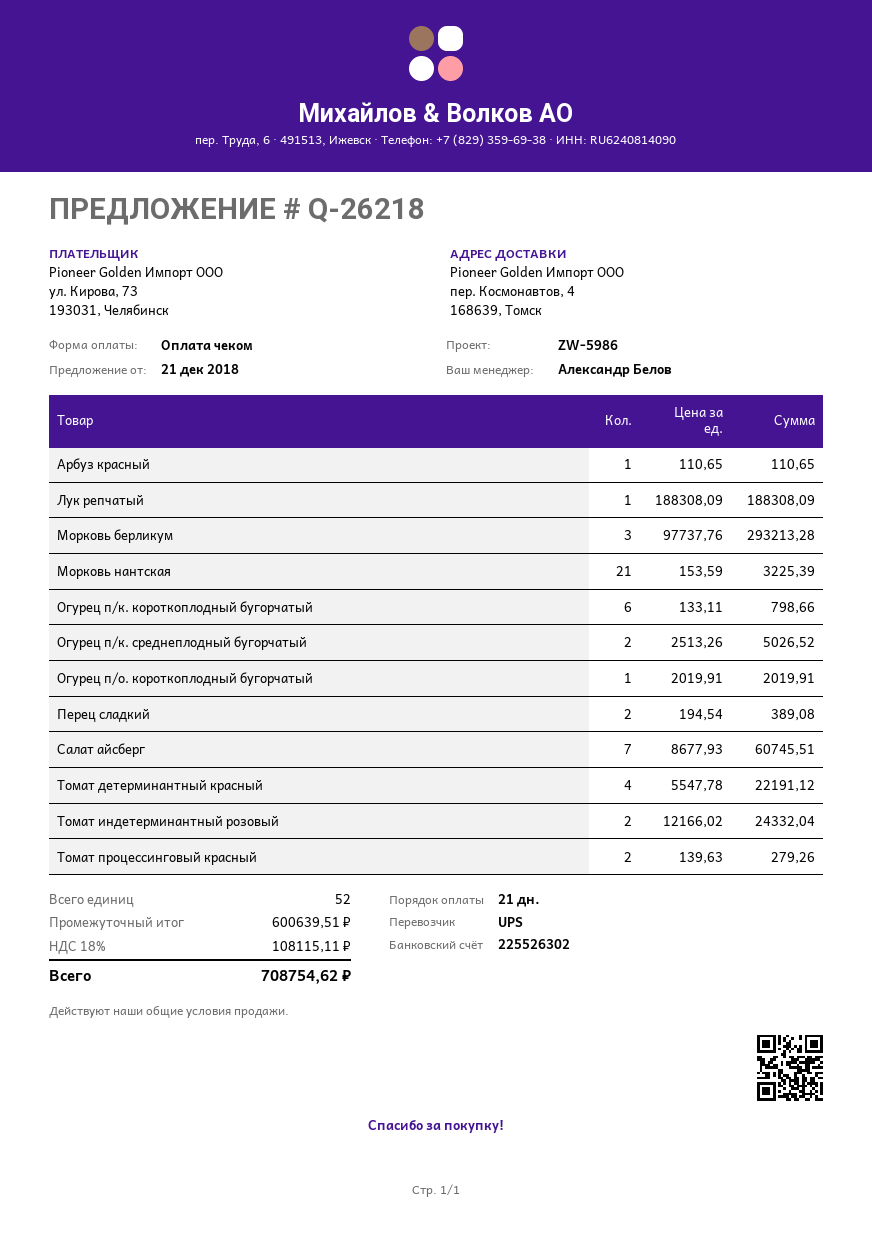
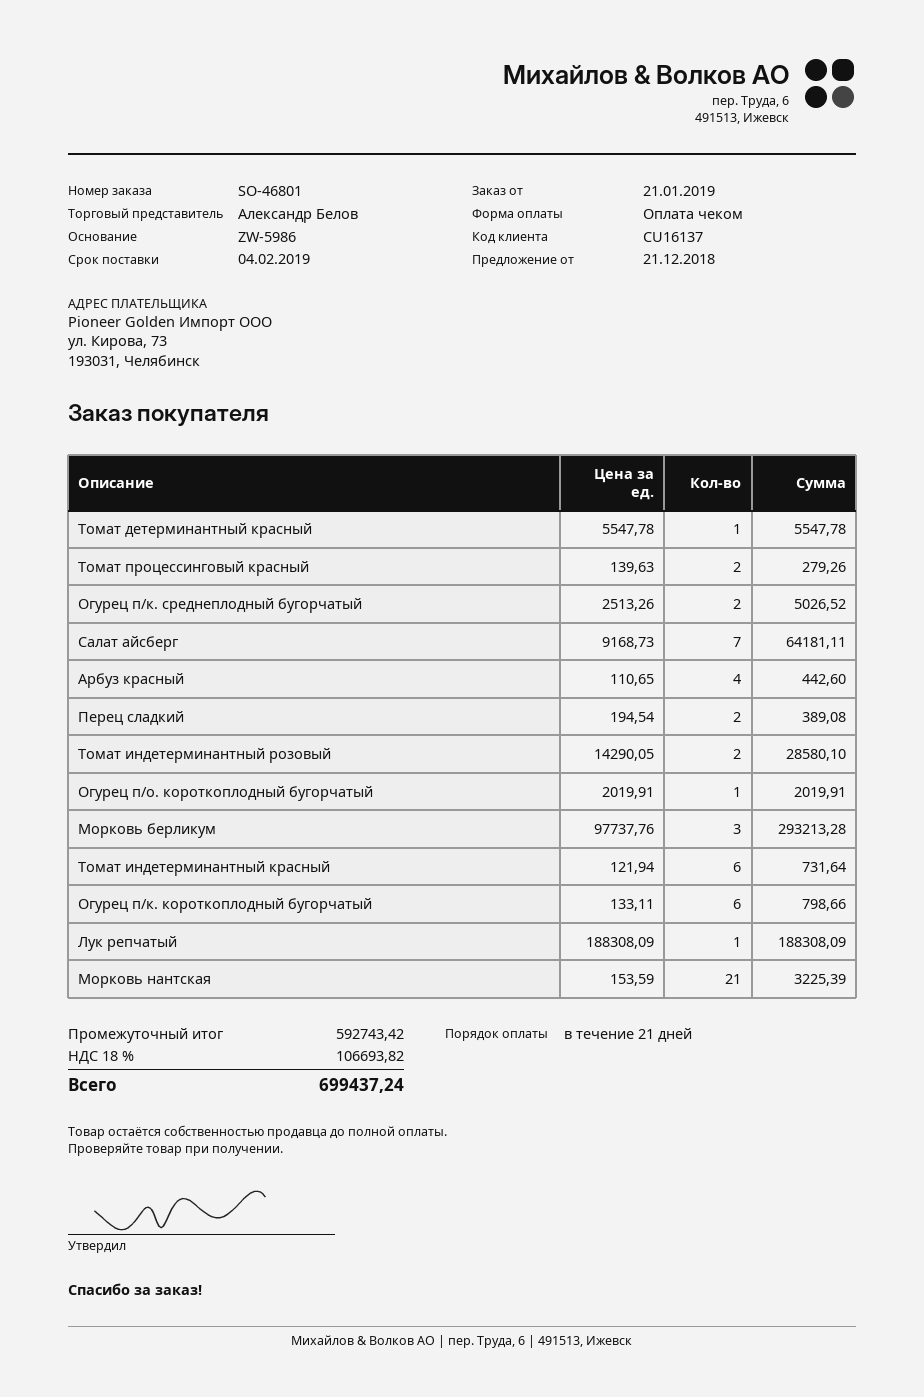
Арбуз красный: 1 x 110.65 = 110.65 -> 4 x 110.65 = 442.60
Салат айсберг: 7 x 8677.93 = 60745.51 -> 7 x 9168.73 = 64181.11
Томат детерминантный красный: 4 x 5547.78 = 22191.12 -> 1 x 5547.78 = 5547.78
Томат индетерминантный розовый: 2 x 12166.02 = 24332.04 -> 2 x 14290.05 = 28580.10
Томат индетерминантный красный: none -> 6 x 121.94 = 731.64
subtotal: 600639.51 -> 592743.42
tax: 18% = 108115.11 -> 18% = 106693.82
total: 708754.62 -> 699437.24

